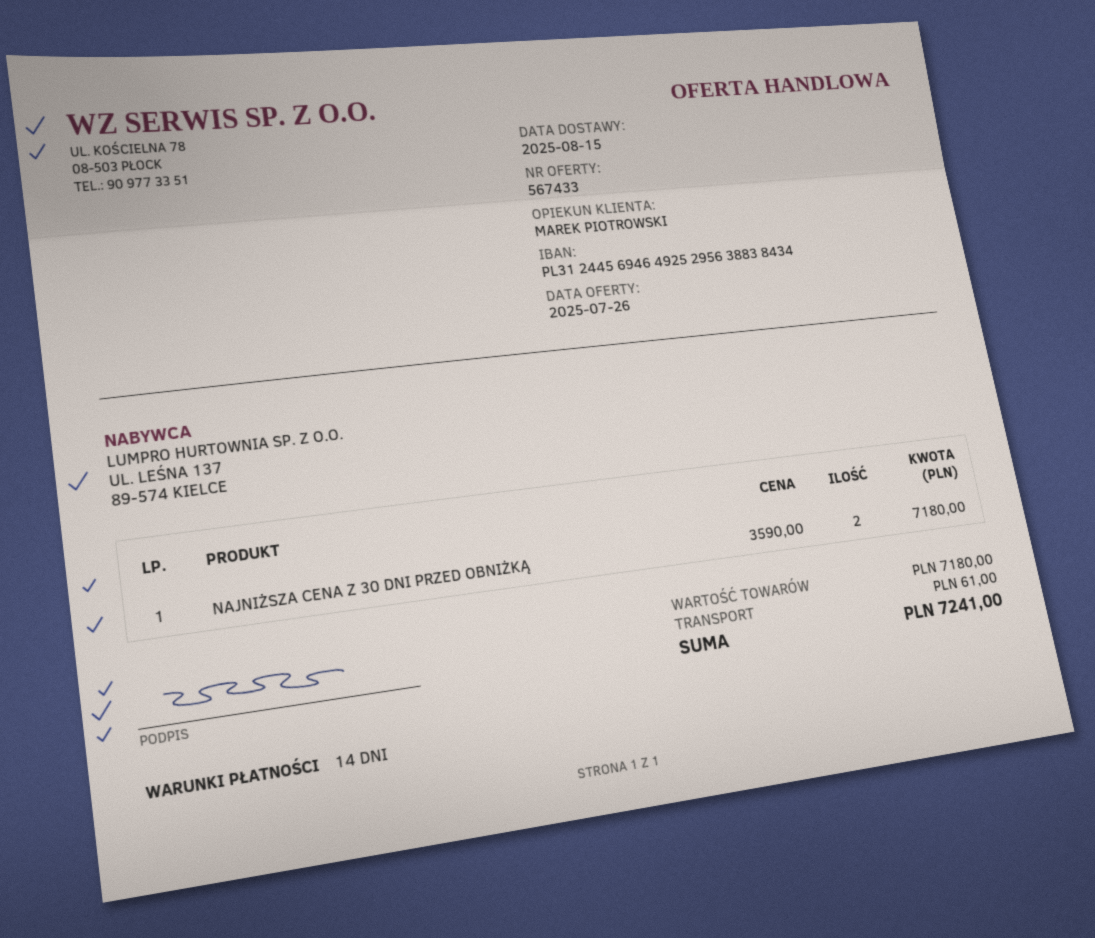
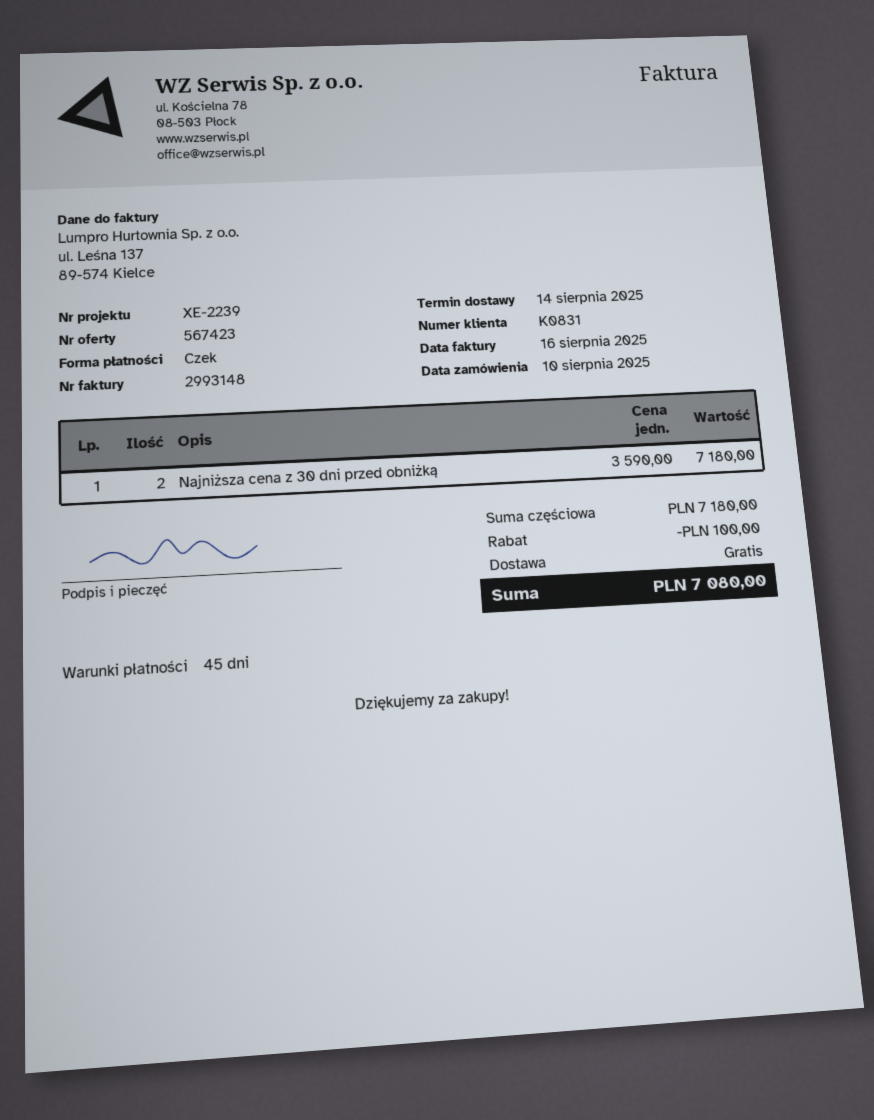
quote number: 567433 -> 567423
delivery date: 2025-08-15 -> 2025-08-14
payment terms: 14 days -> 45 days
discount: none -> 100.00
shipping: 61.00 -> 0.00
total: 7241.00 -> 7080.00

